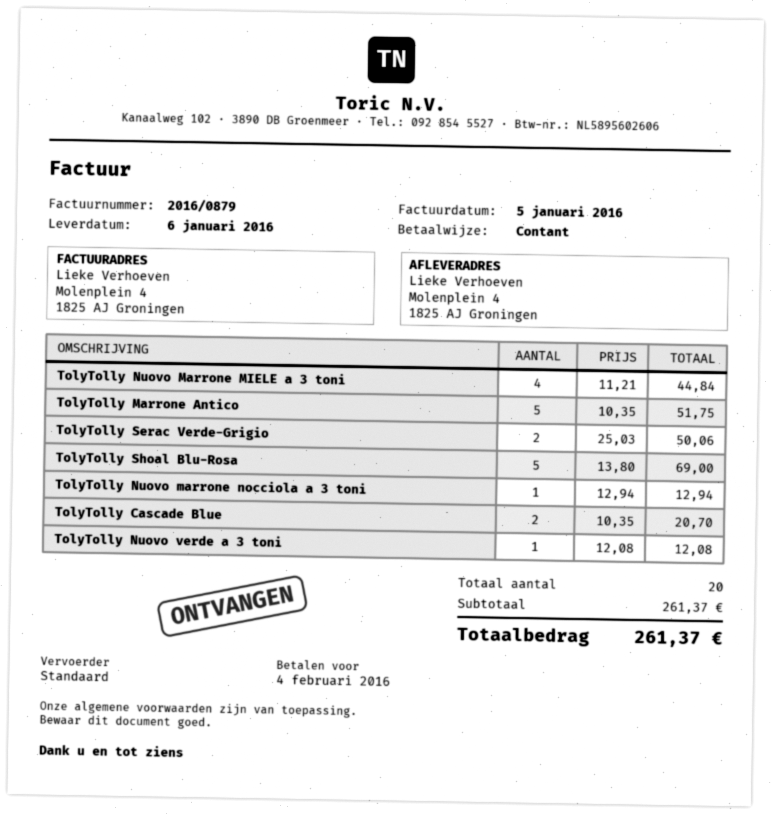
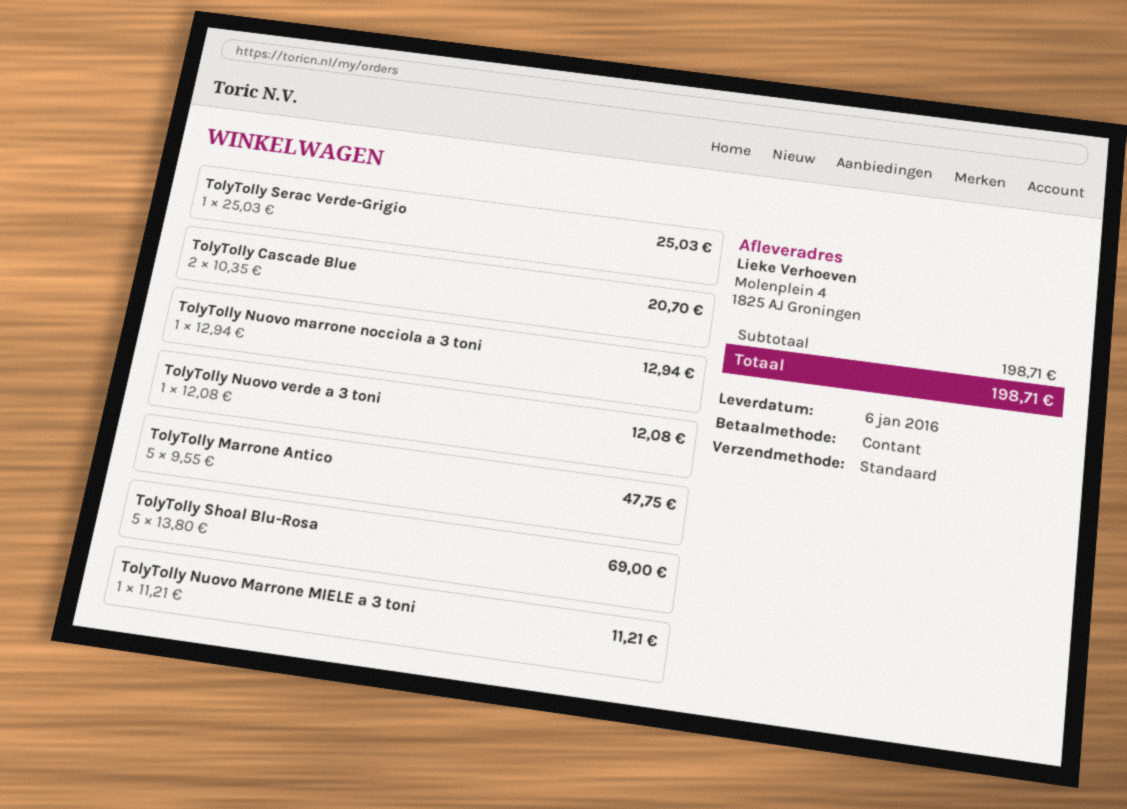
TolyTolly Nuovo Marrone MIELE a 3 toni: 4 x 11.21 = 44.84 -> 1 x 11.21 = 11.21
TolyTolly Marrone Antico: 5 x 10.35 = 51.75 -> 5 x 9.55 = 47.75
TolyTolly Serac Verde-Grigio: 2 x 25.03 = 50.06 -> 1 x 25.03 = 25.03
subtotal: 261.37 -> 198.71
total: 261.37 -> 198.71

